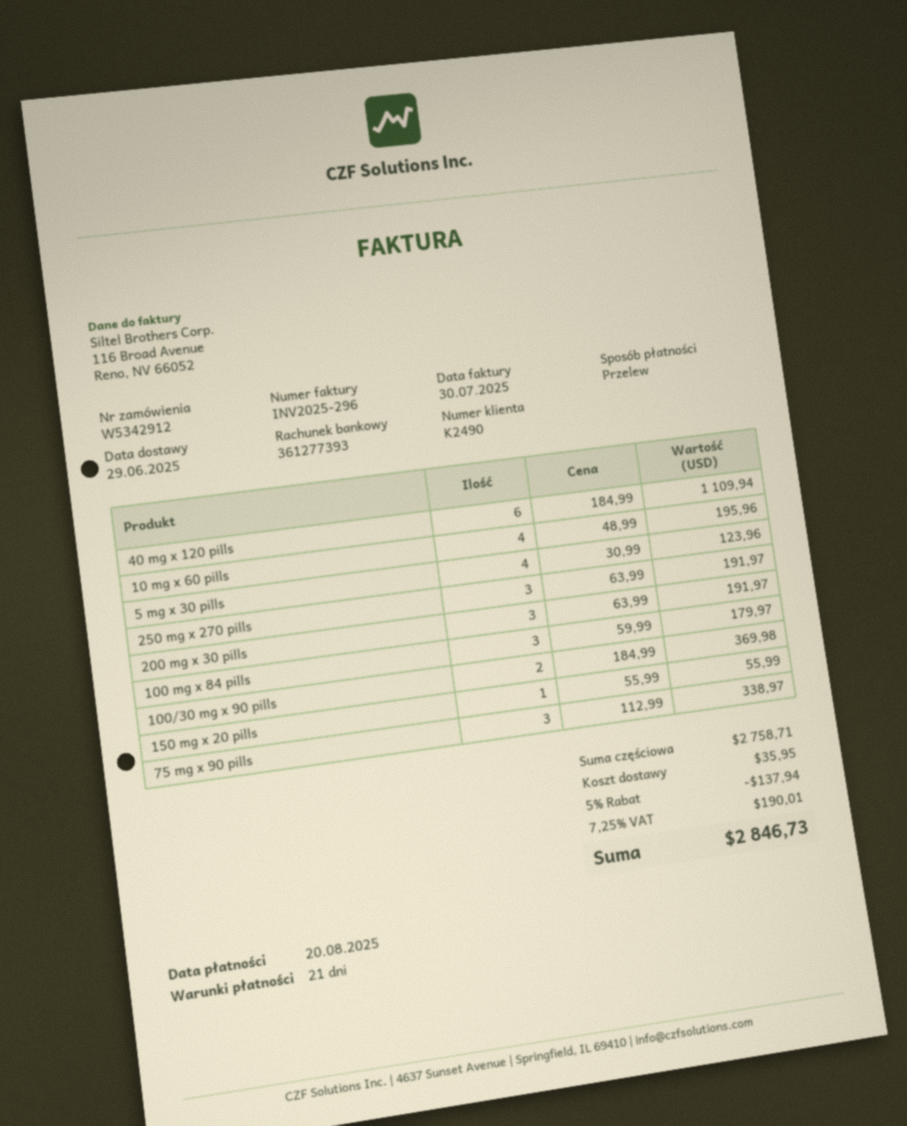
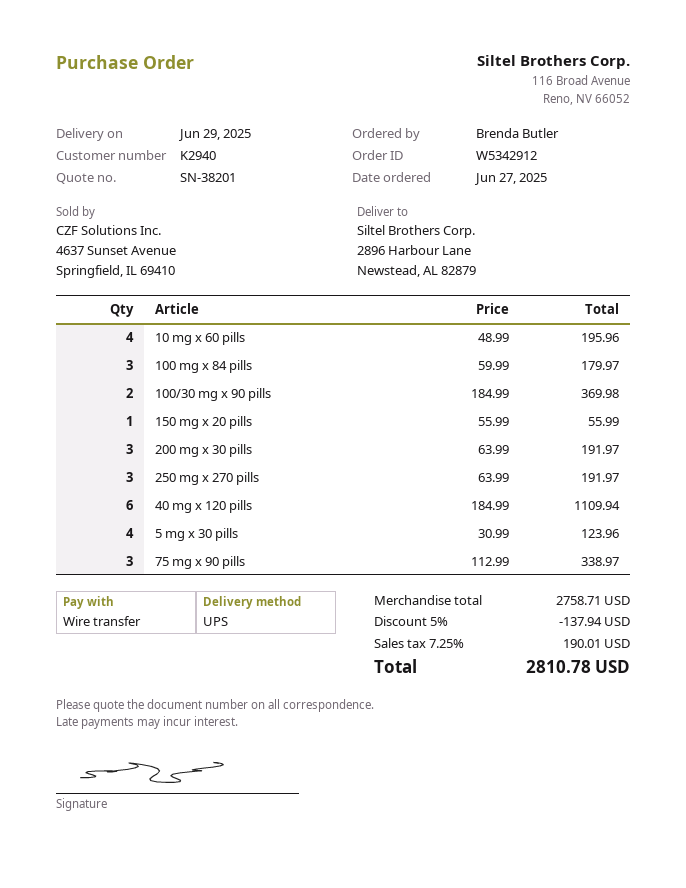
customer number: K2490 -> K2940
shipping: 35.95 -> none
total: 2846.73 -> 2810.78

